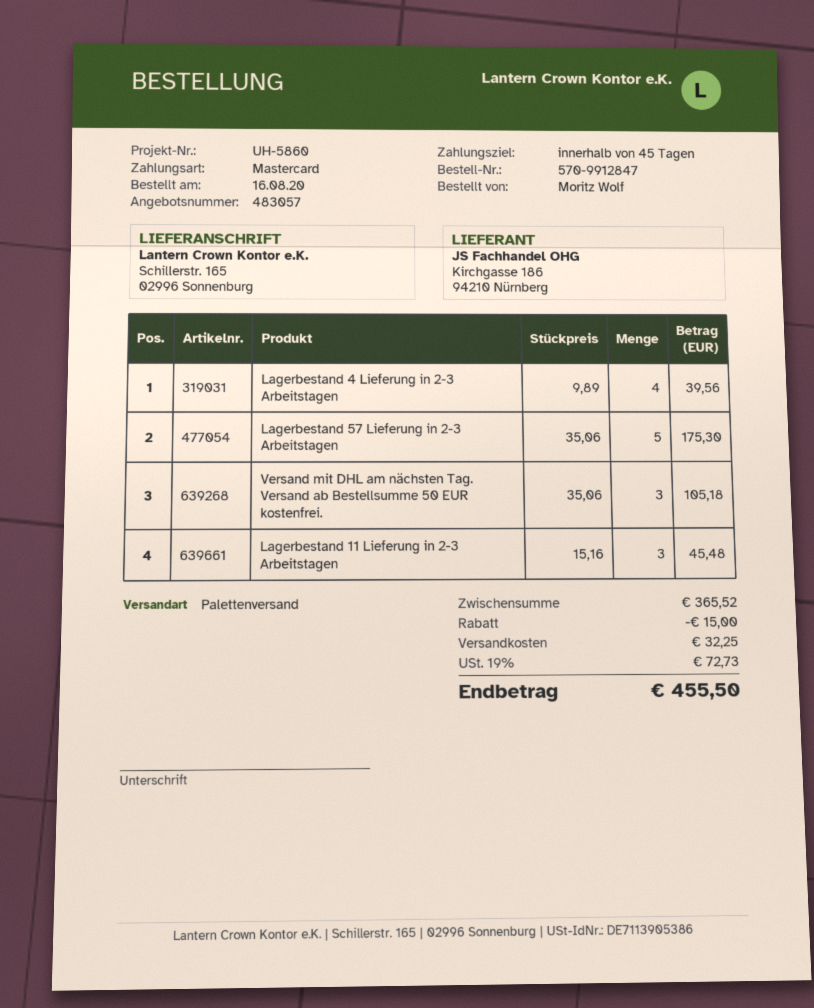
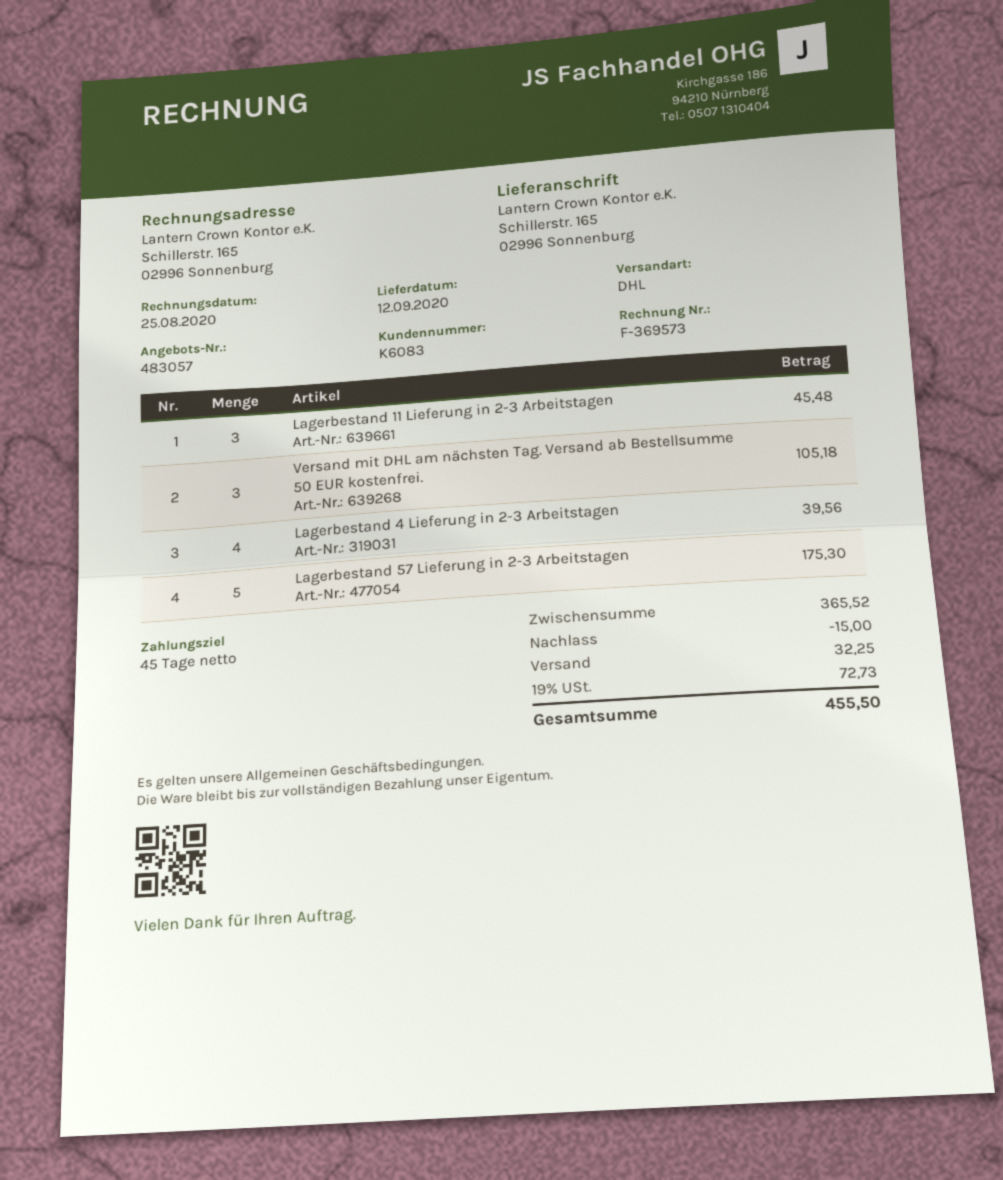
shipping method: pallet freight -> DHL

